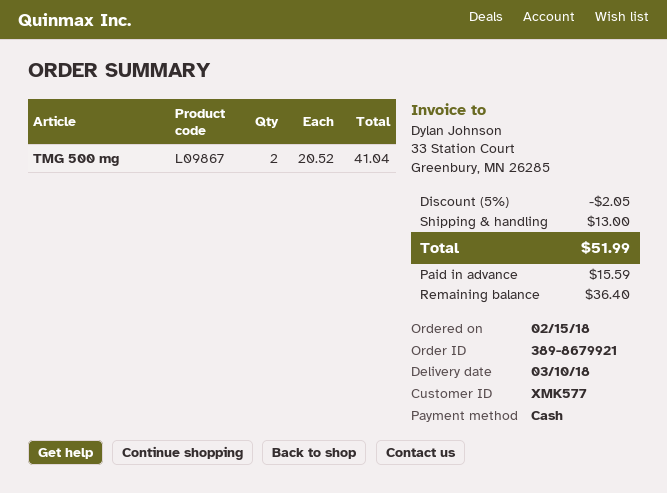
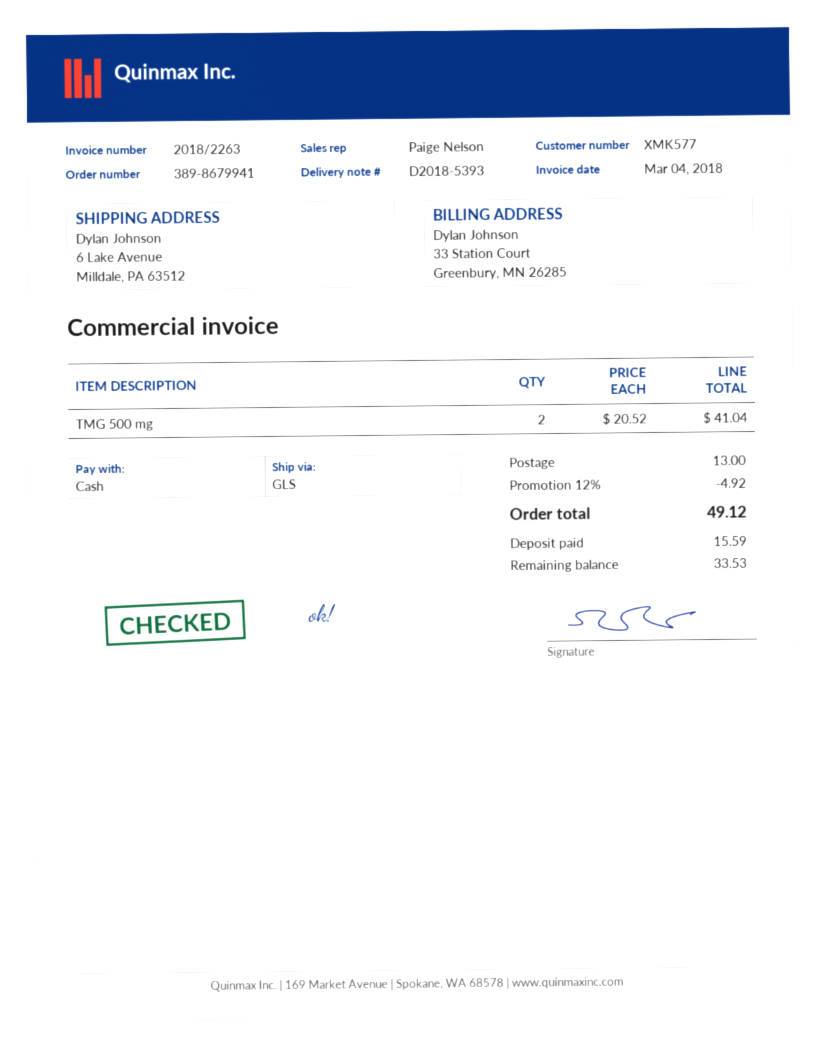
order number: 389-8679921 -> 389-8679941
discount: 5% = 2.05 -> 12% = 4.92
total: 51.99 -> 49.12
balance: 36.40 -> 33.53

